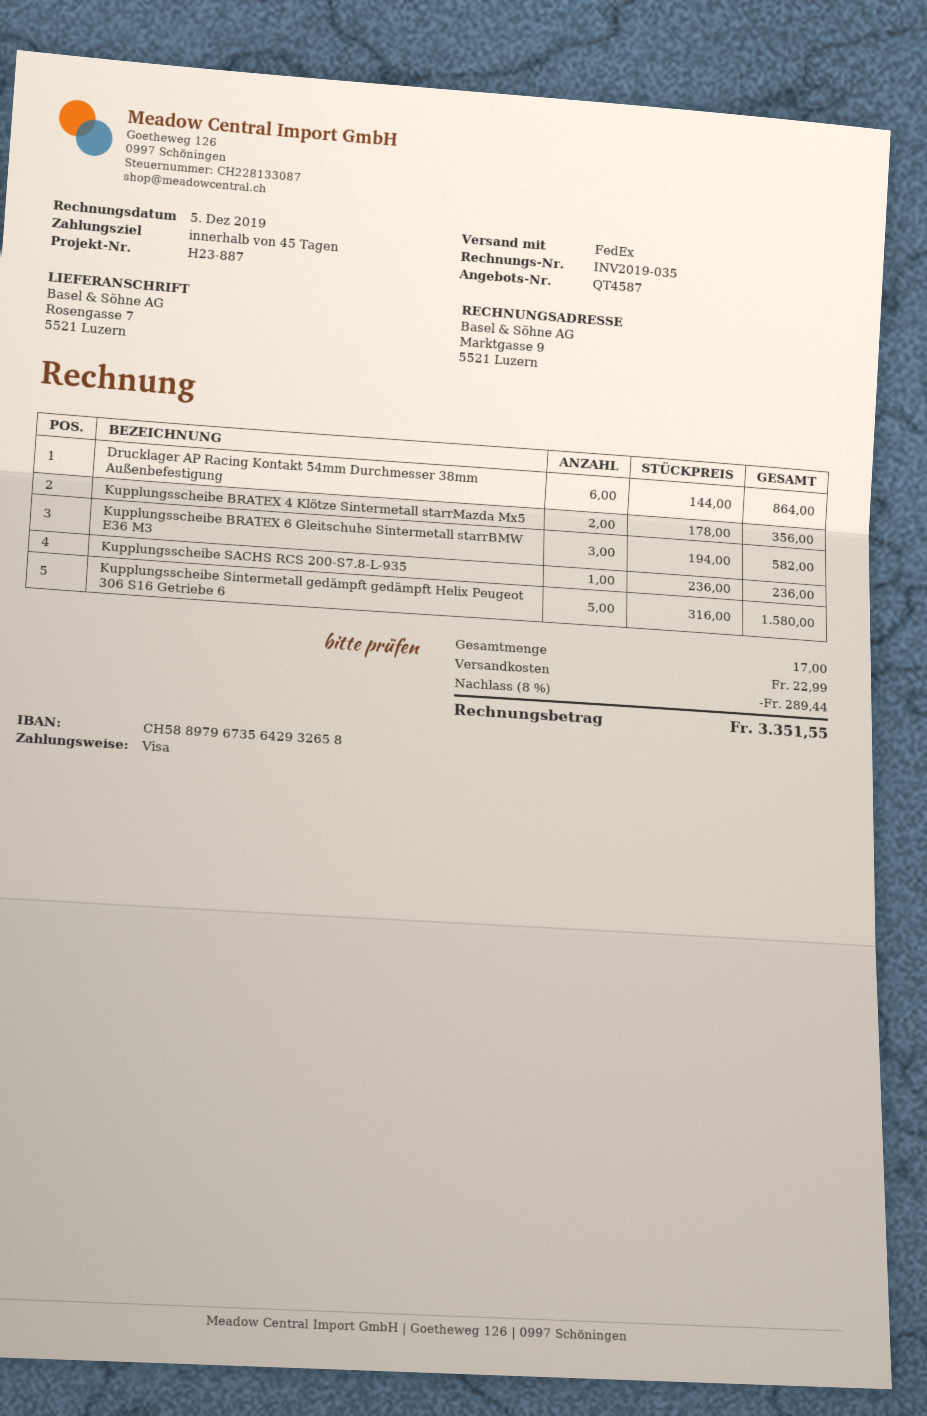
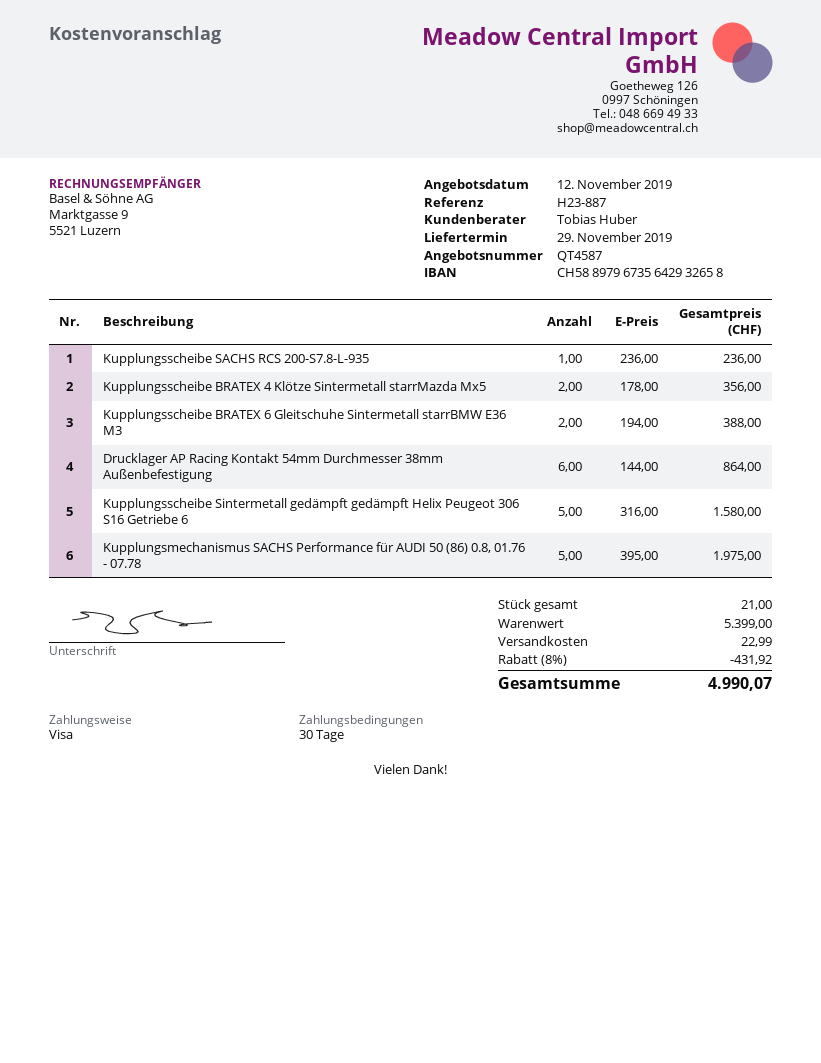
payment terms: 45 days -> 30 days
Kupplungsscheibe BRATEX 6 Gleitschuhe Sintermetall starrBMW E36 M3: 3 x 194.00 = 582.00 -> 2 x 194.00 = 388.00
Kupplungsmechanismus SACHS Performance für AUDI 50 (86) 0.8, 01.76 - 07.78: none -> 5 x 395.00 = 1975.00
total quantity: 17 -> 21
discount: 8% = 289.44 -> 8% = 431.92
total: 3351.55 -> 4990.07

